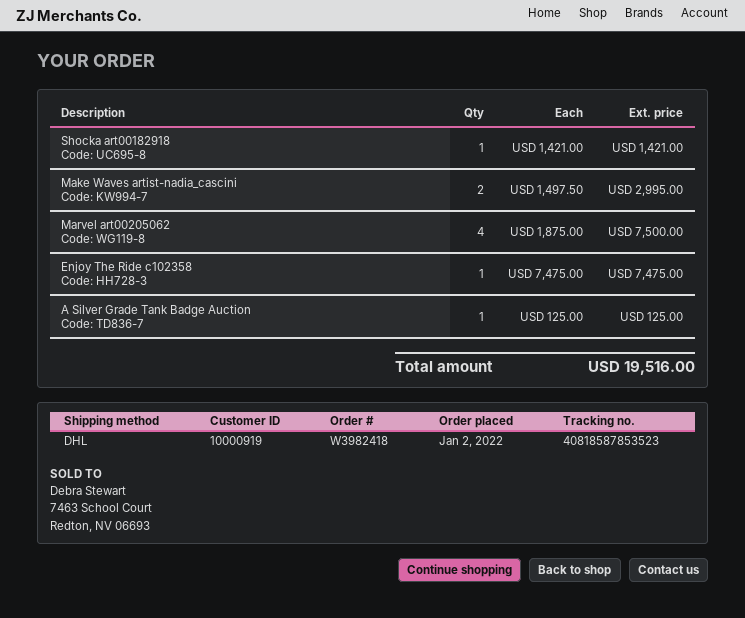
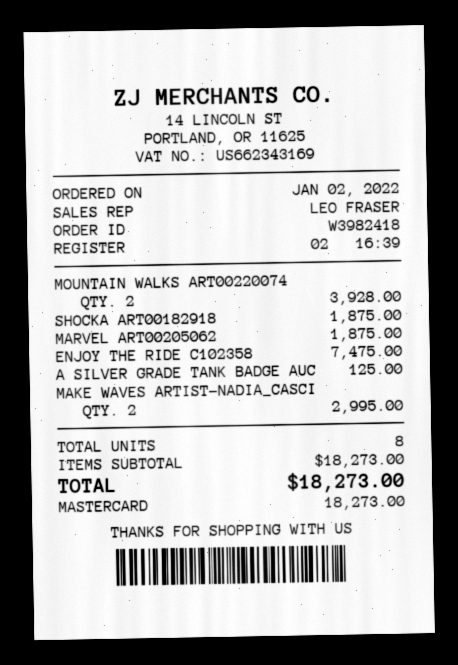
Shocka art00182918: 1 for 1421.00 -> 1 for 1875.00
Marvel art00205062: 4 for 7500.00 -> 1 for 1875.00
MOUNTAIN WALKS ART00220074: none -> 2 for 3928.00
total: 19516.00 -> 18273.00

